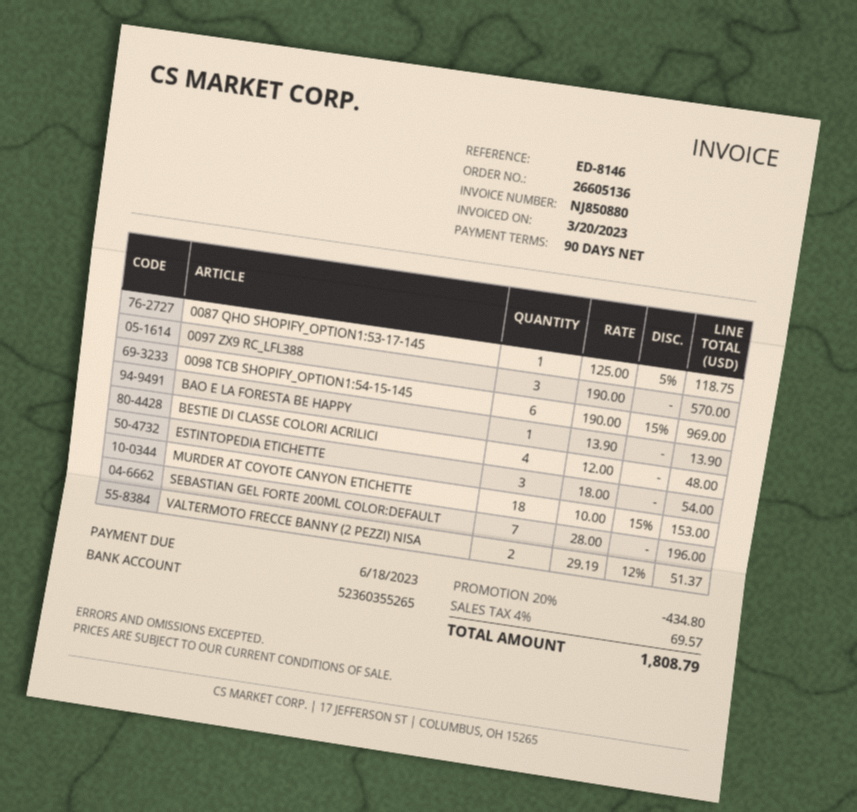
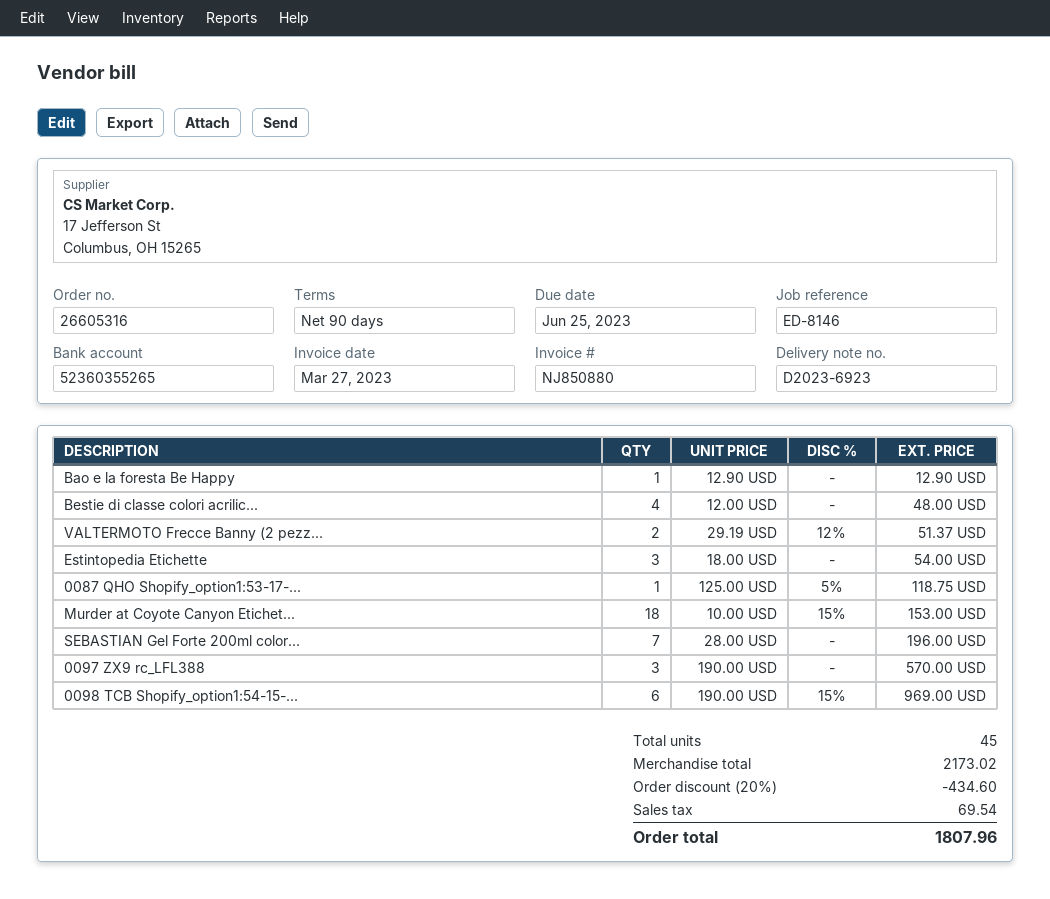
order number: 26605136 -> 26605316
invoice date: 2023-03-20 -> 2023-03-27
due date: 2023-06-18 -> 2023-06-25
BAO E LA FORESTA BE HAPPY: 1 x 13.90 = 13.90 -> 1 x 12.90 = 12.90
discount: 20% = 434.80 -> 20% = 434.60
tax: 69.57 -> 69.54
total: 1808.79 -> 1807.96

